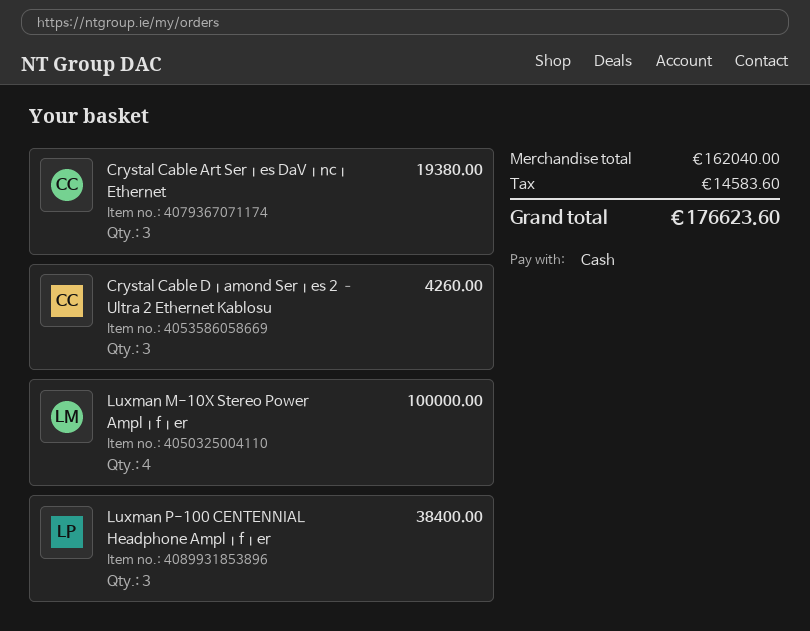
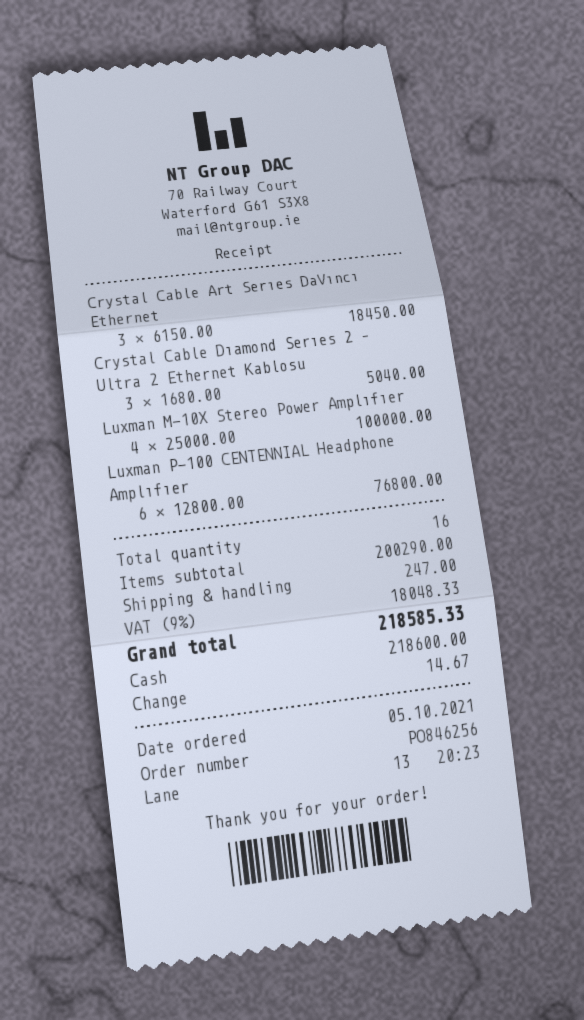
Crystal Cable Art Serıes DaVıncı Ethernet: 3 for 19380.00 -> 3 for 18450.00
Crystal Cable Dıamond Serıes 2 – Ultra 2 Ethernet Kablosu: 3 for 4260.00 -> 3 for 5040.00
Luxman P-100 CENTENNIAL Headphone Amplıfıer: 3 for 38400.00 -> 6 for 76800.00
subtotal: 162040.00 -> 200290.00
shipping: none -> 247.00
tax: 14583.60 -> 18048.33
total: 176623.60 -> 218585.33

